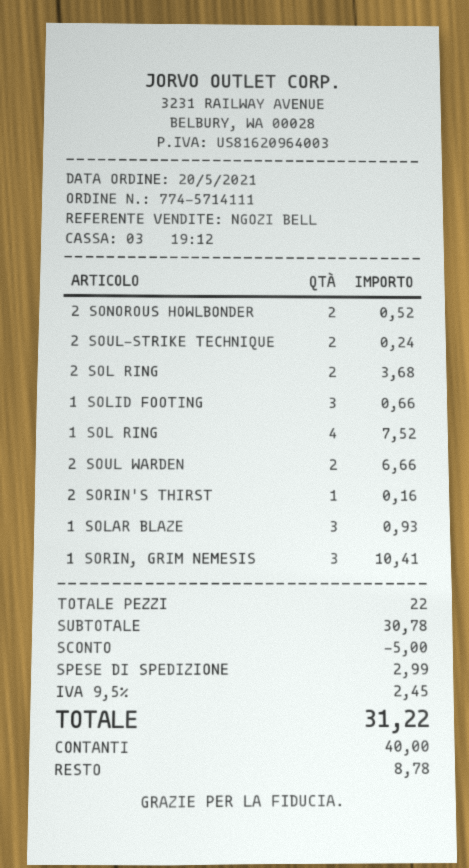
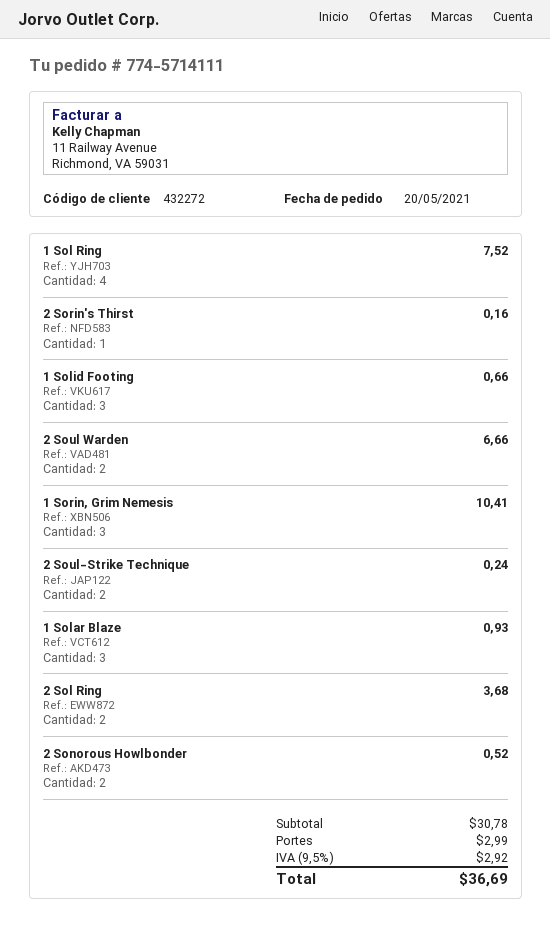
discount: 5.00 -> none
tax: 9.5% = 2.45 -> 9.5% = 2.92
total: 31.22 -> 36.69

